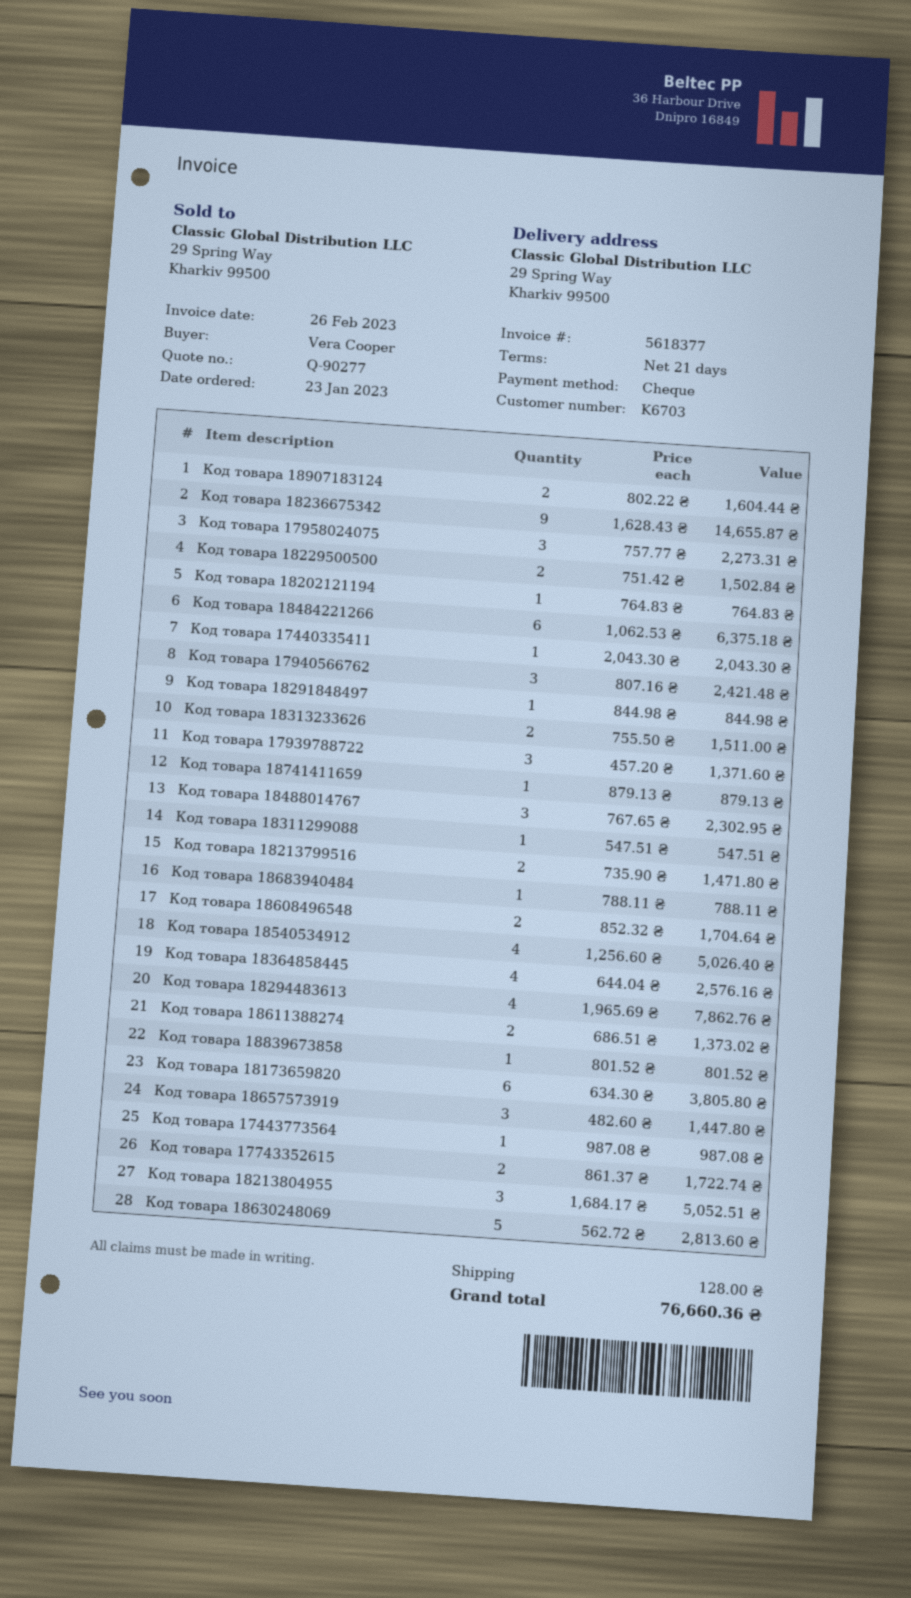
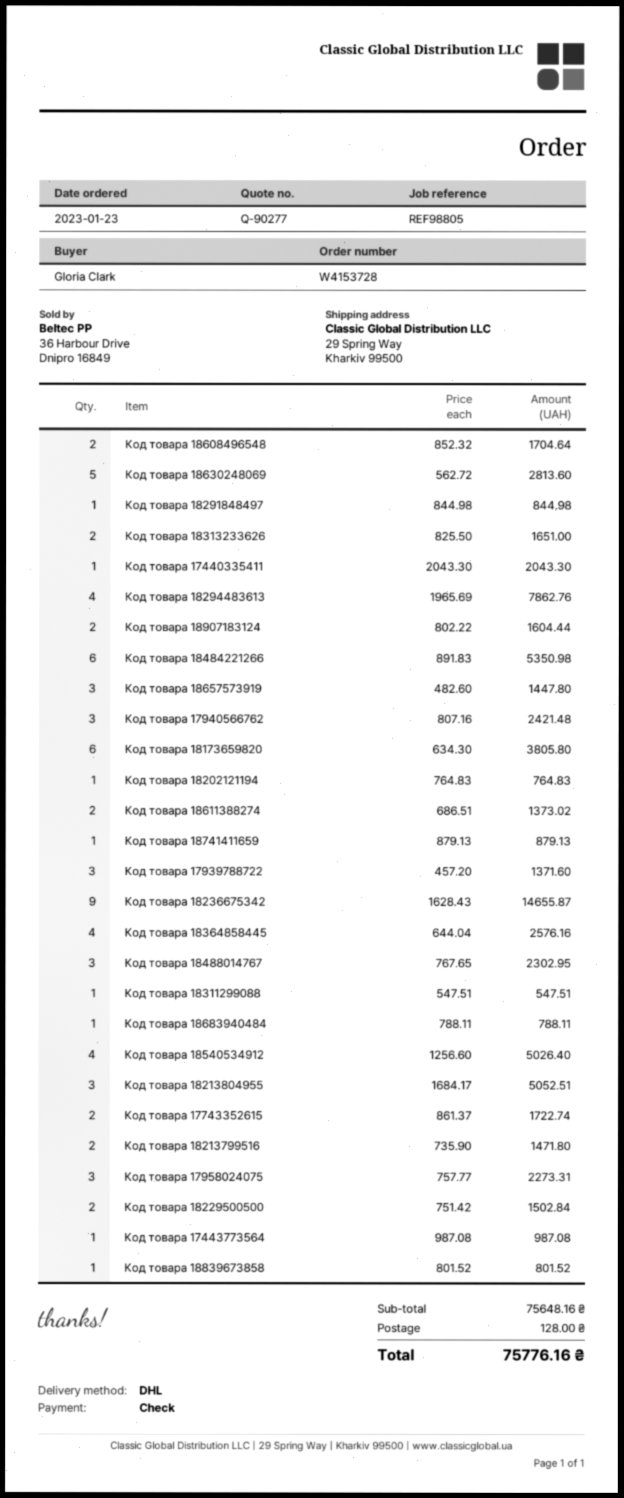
ordered by: Vera Cooper -> Gloria Clark
Код товара 18484221266: 6 x 1062.53 = 6375.18 -> 6 x 891.83 = 5350.98
Код товара 18313233626: 2 x 755.50 = 1511.00 -> 2 x 825.50 = 1651.00
total: 76660.36 -> 75776.16

